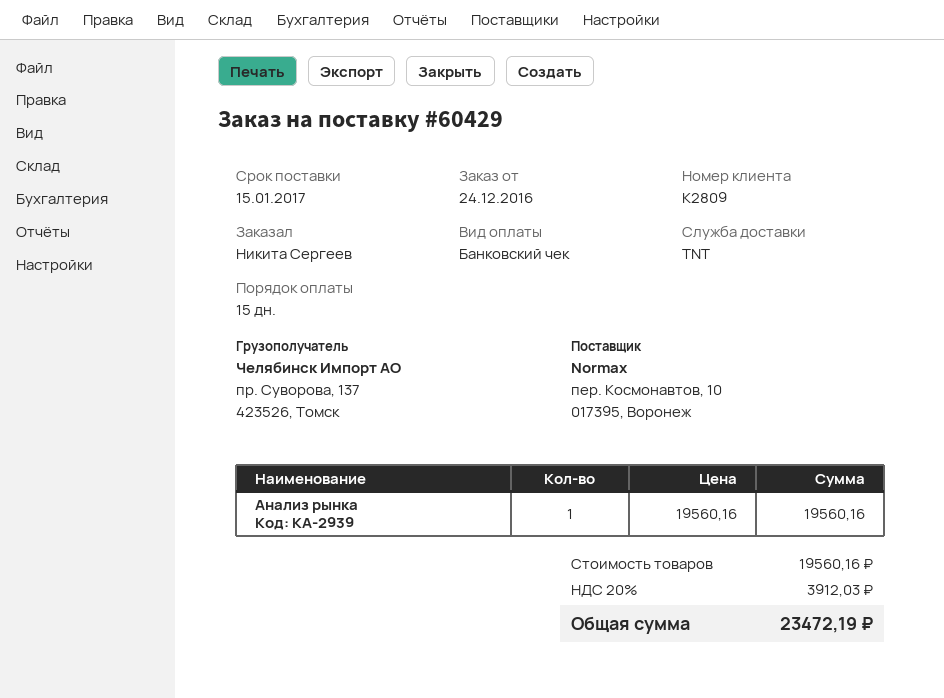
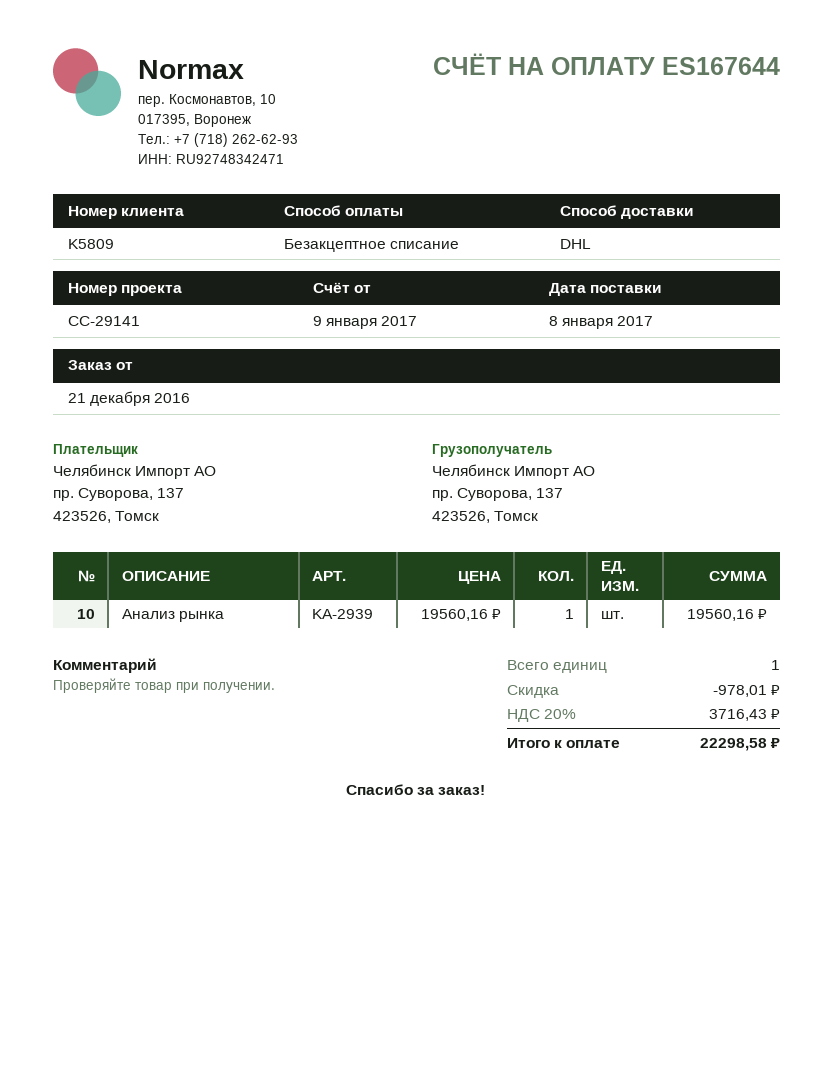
order date: 2016-12-24 -> 2016-12-21
delivery date: 2017-01-15 -> 2017-01-08
customer number: K2809 -> K5809
payment method: cheque -> direct debit
shipping method: TNT -> DHL
discount: none -> 978.01
tax: 20% = 3912.03 -> 20% = 3716.43
total: 23472.19 -> 22298.58

